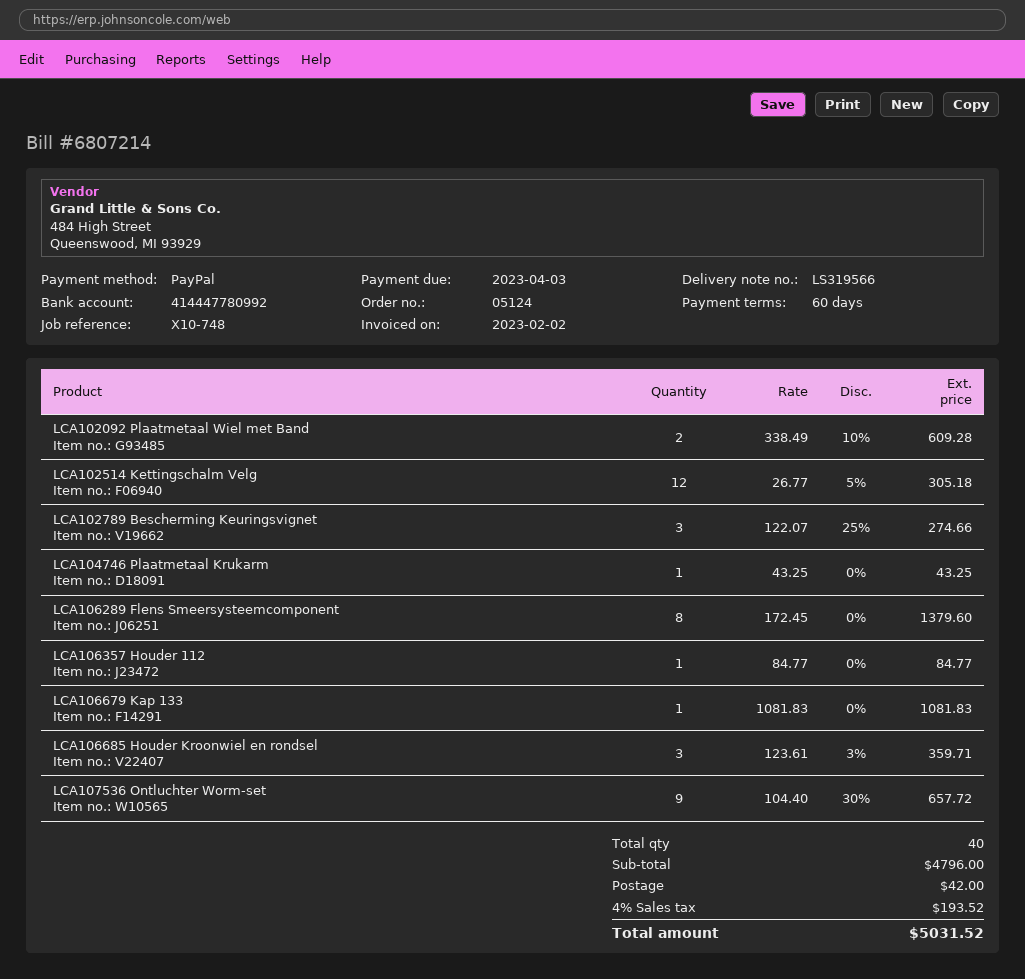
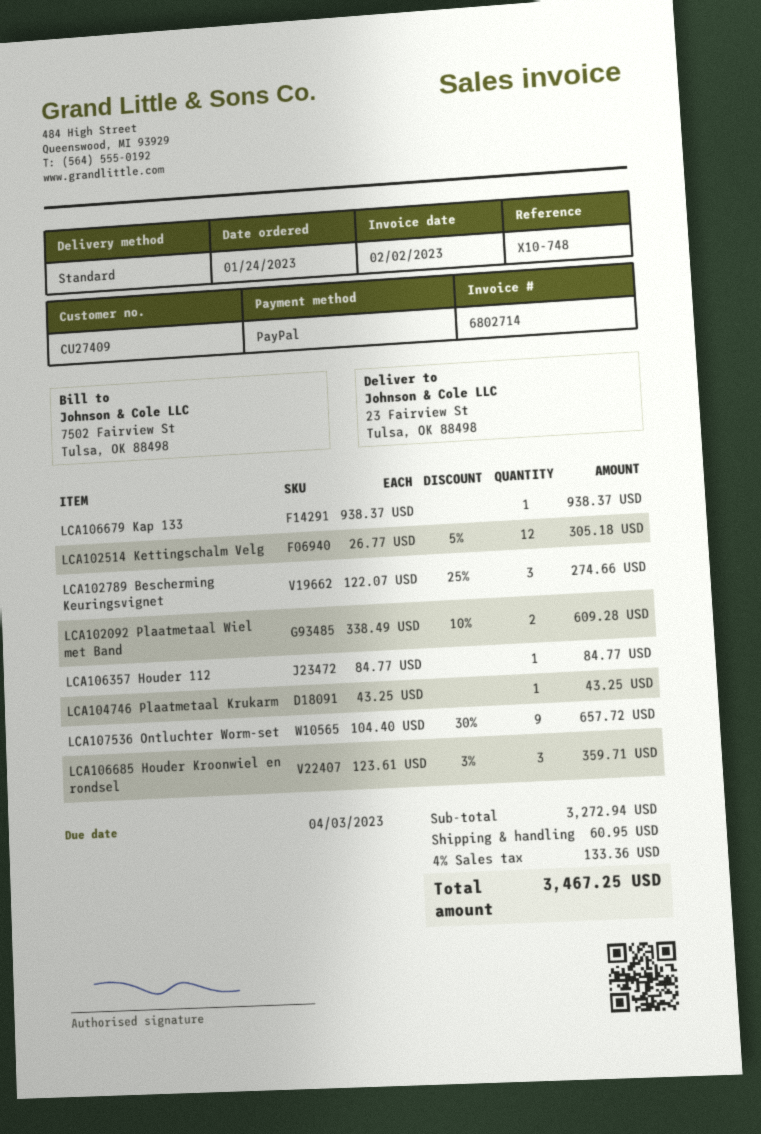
invoice number: 6807214 -> 6802714
LCA106289 Flens Smeersysteemcomponent: 8 x 172.45 = 1379.60 -> none
LCA106679 Kap 133: 1 x 1081.83 = 1081.83 -> 1 x 938.37 = 938.37
subtotal: 4796.00 -> 3272.94
shipping: 42.00 -> 60.95
tax: 4% = 193.52 -> 4% = 133.36
total: 5031.52 -> 3467.25

